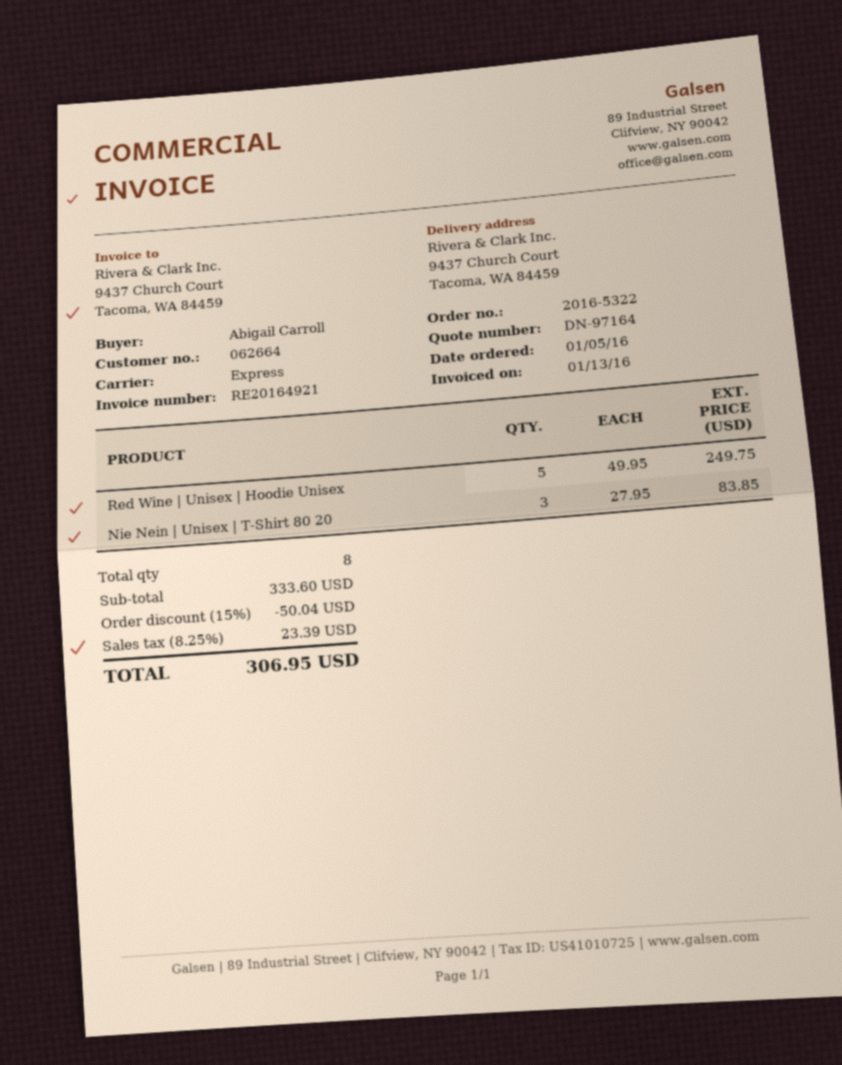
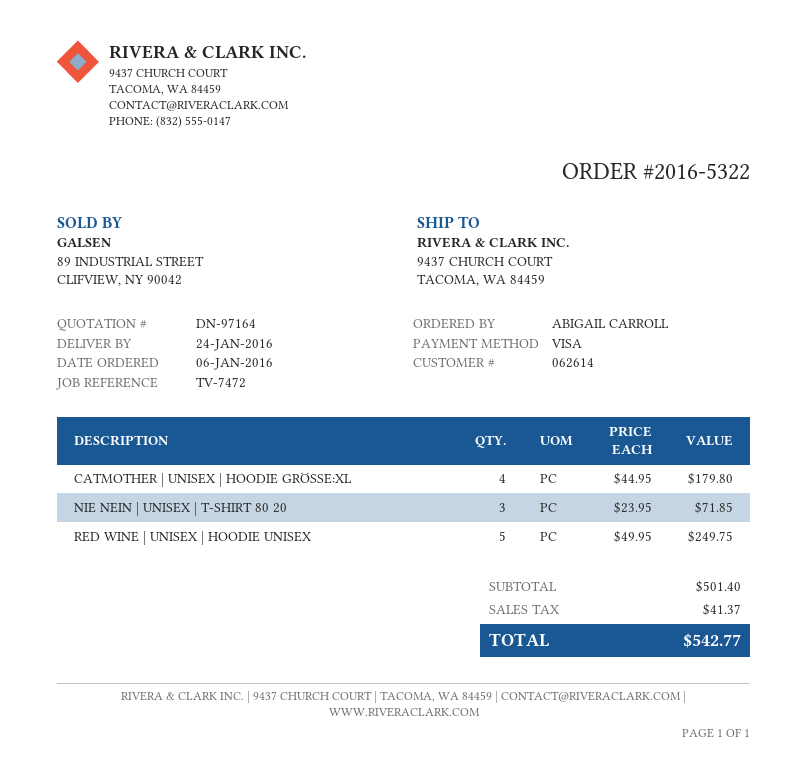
order date: 2016-01-05 -> 2016-01-06
customer number: 062664 -> 062614
Nie Nein | Unisex | T-Shirt 80 20: 3 x 27.95 = 83.85 -> 3 x 23.95 = 71.85
CATMOTHER | UNISEX | HOODIE GRÖSSE:XL: none -> 4 x 44.95 = 179.80
subtotal: 333.60 -> 501.40
discount: 15% = 50.04 -> none
tax: 23.39 -> 41.37
total: 306.95 -> 542.77

